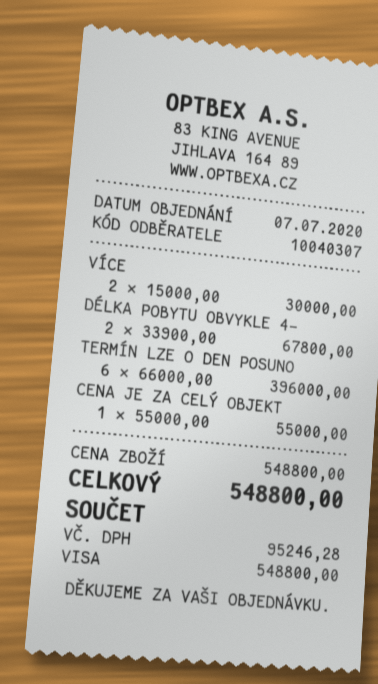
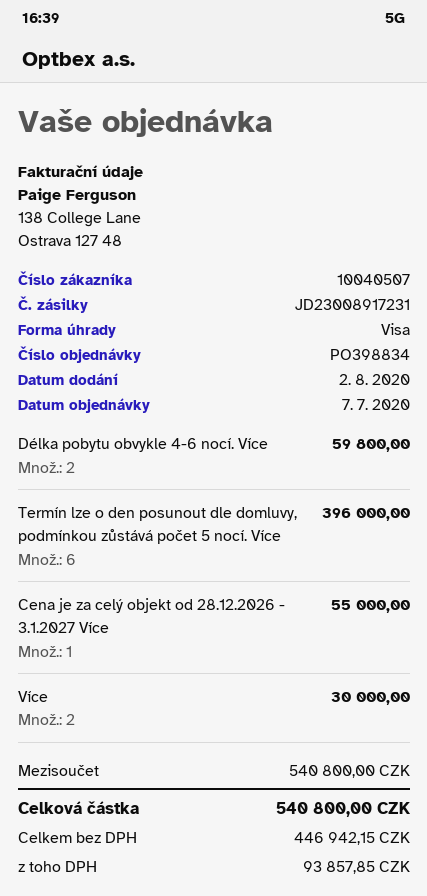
customer number: 10040307 -> 10040507
DÉLKA POBYTU OBVYKLE 4-: 2 for 67800.00 -> 2 for 59800.00
subtotal: 548800.00 -> 540800.00
tax: 95246.28 -> 93857.85
total: 548800.00 -> 540800.00

